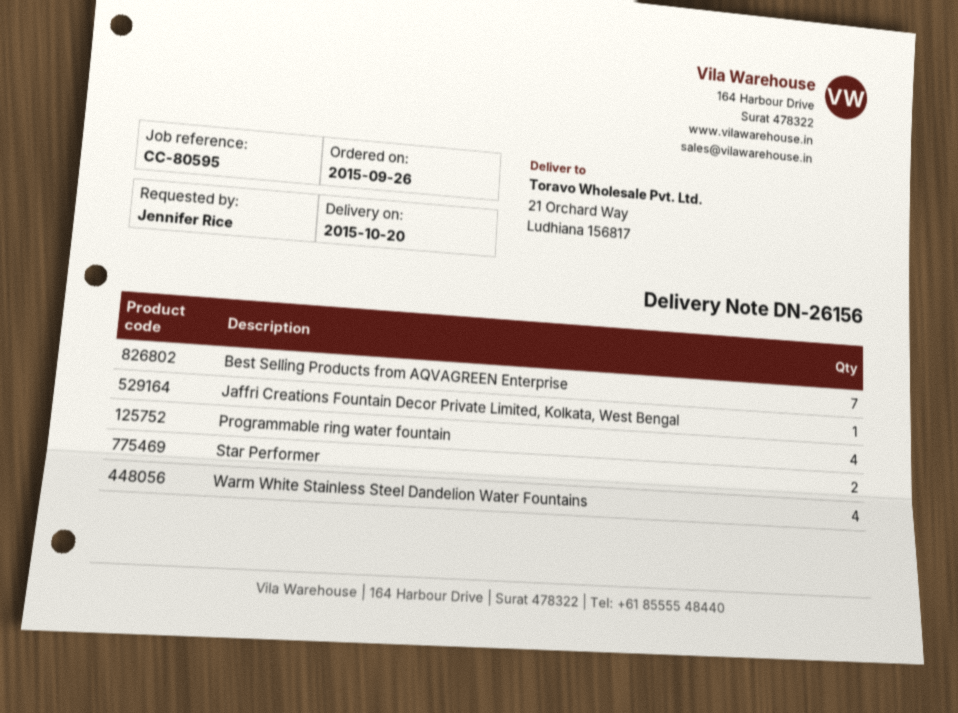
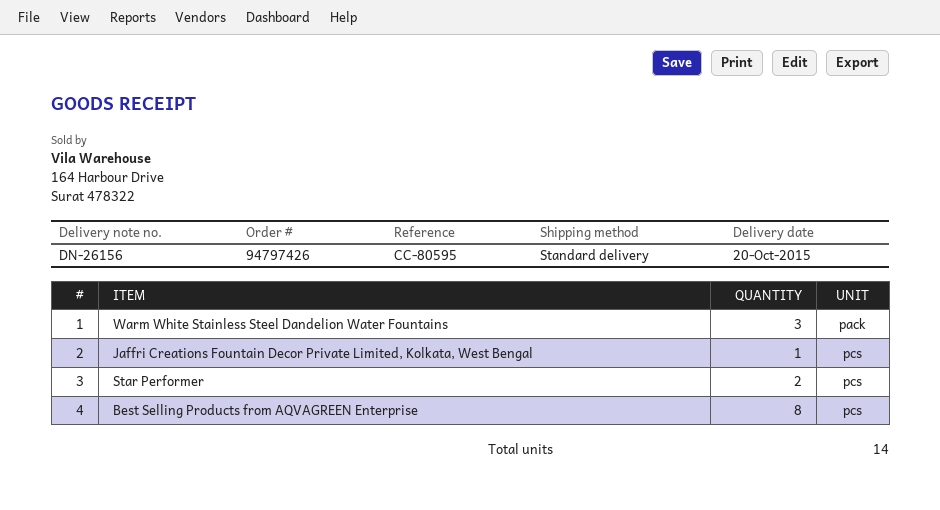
Best Selling Products from AQVAGREEN Enterprise: 7 -> 8
Programmable ring water fountain: 4 -> none
Warm White Stainless Steel Dandelion Water Fountains: 4 -> 3

